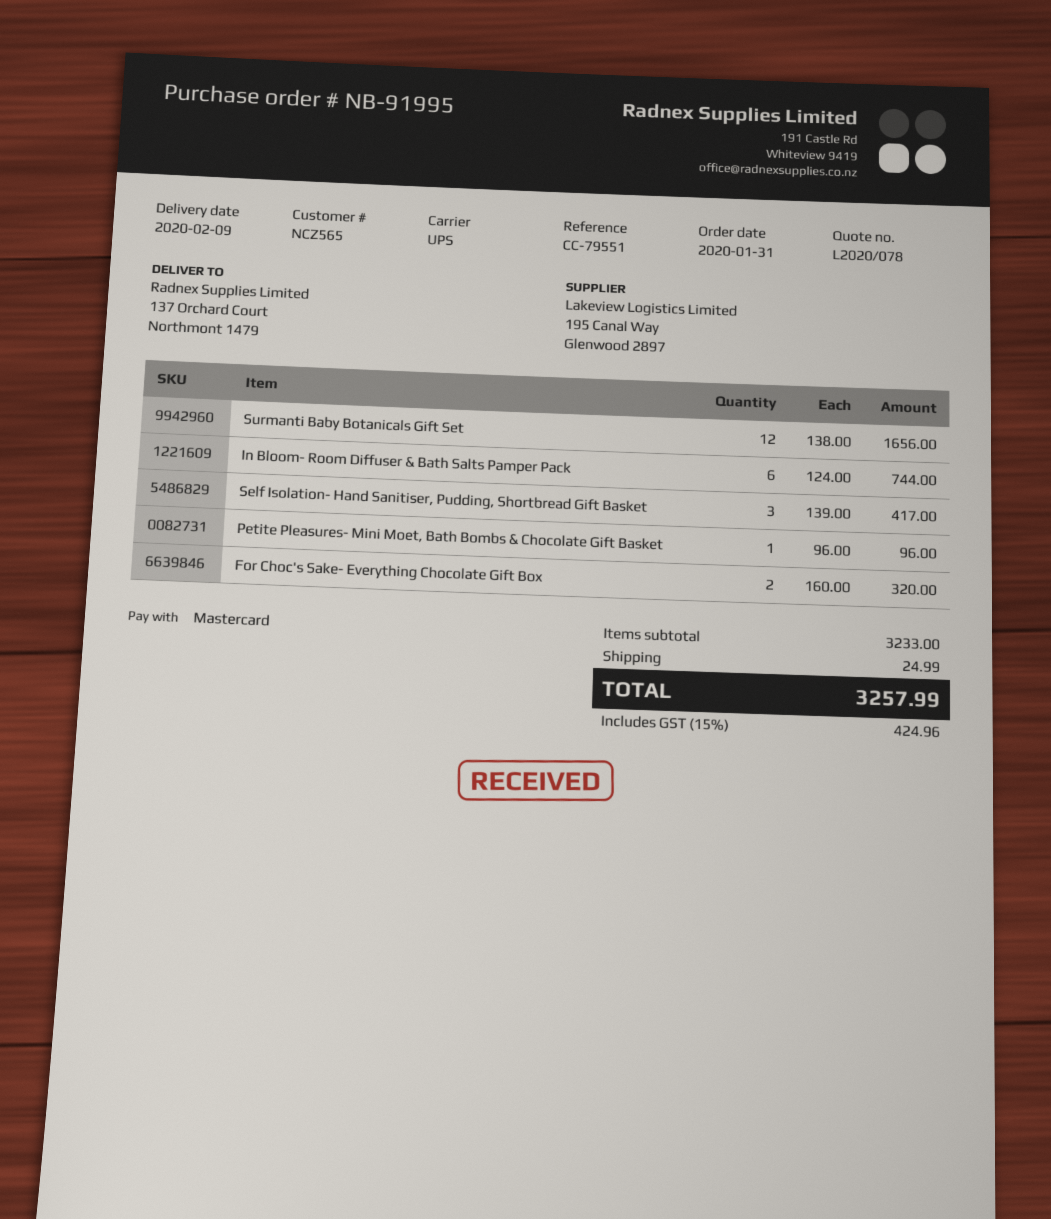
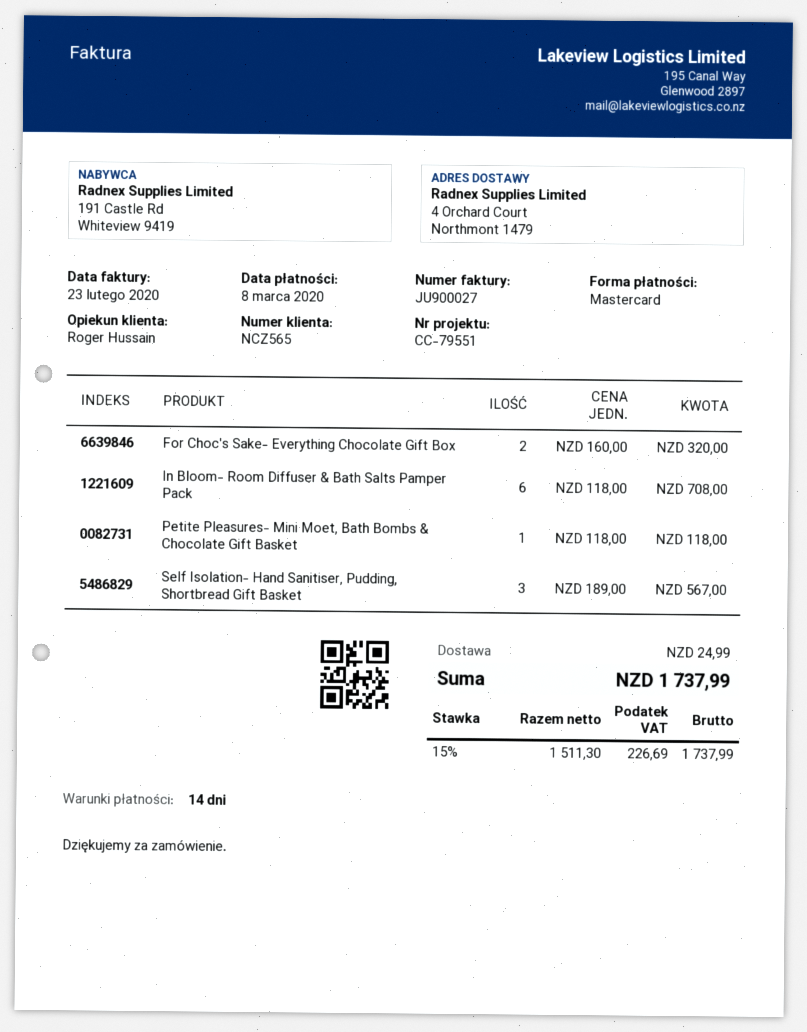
ship to: 137 Orchard Court, Northmont 1479 -> 4 Orchard Court, Northmont 1479
Surmanti Baby Botanicals Gift Set: 12 x 138.00 = 1656.00 -> none
In Bloom- Room Diffuser & Bath Salts Pamper Pack: 6 x 124.00 = 744.00 -> 6 x 118.00 = 708.00
Self Isolation- Hand Sanitiser, Pudding, Shortbread Gift Basket: 3 x 139.00 = 417.00 -> 3 x 189.00 = 567.00
Petite Pleasures- Mini Moet, Bath Bombs & Chocolate Gift Basket: 1 x 96.00 = 96.00 -> 1 x 118.00 = 118.00
tax: 15% = 424.96 -> 15% = 226.69
total: 3257.99 -> 1737.99

